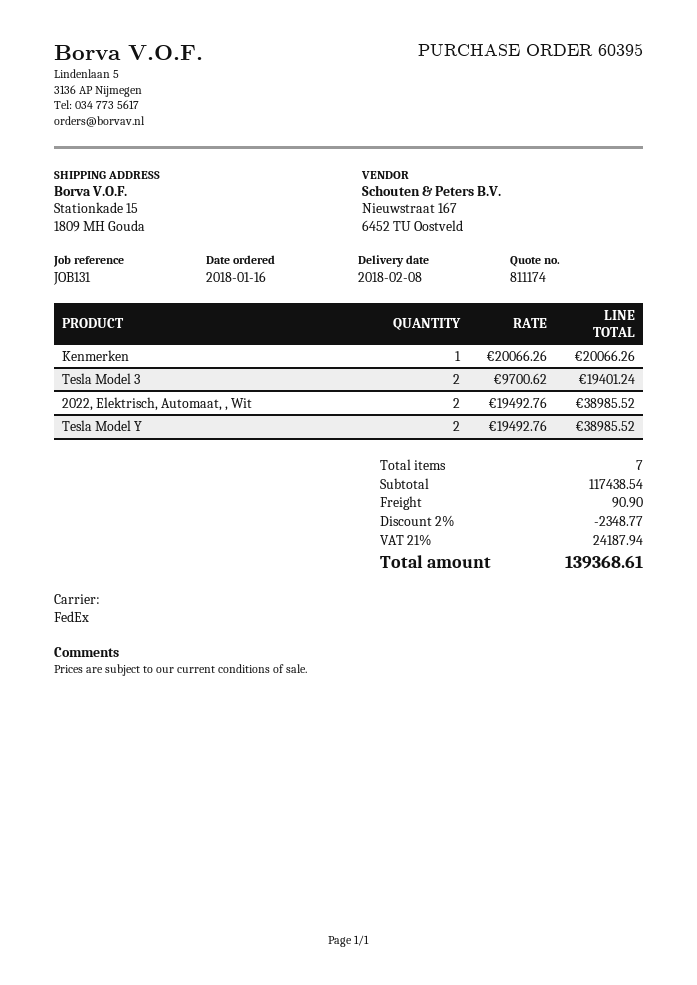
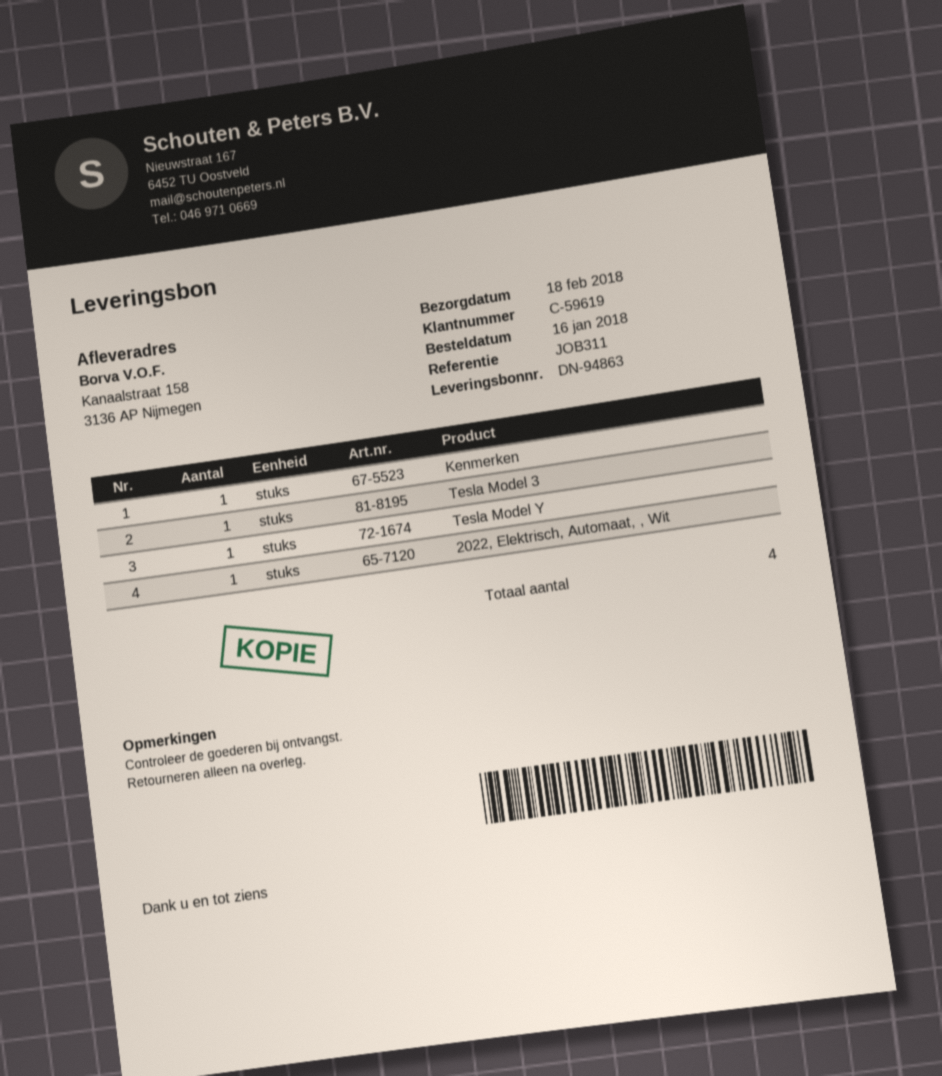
delivery date: 2018-02-08 -> 2018-02-18
reference: JOB131 -> JOB311
ship to: Stationkade 15, 1809 MH Gouda -> Kanaalstraat 158, 3136 AP Nijmegen
Tesla Model 3: 2 -> 1
2022, Elektrisch, Automaat, , Wit: 2 -> 1
Tesla Model Y: 2 -> 1
total quantity: 7 -> 4

